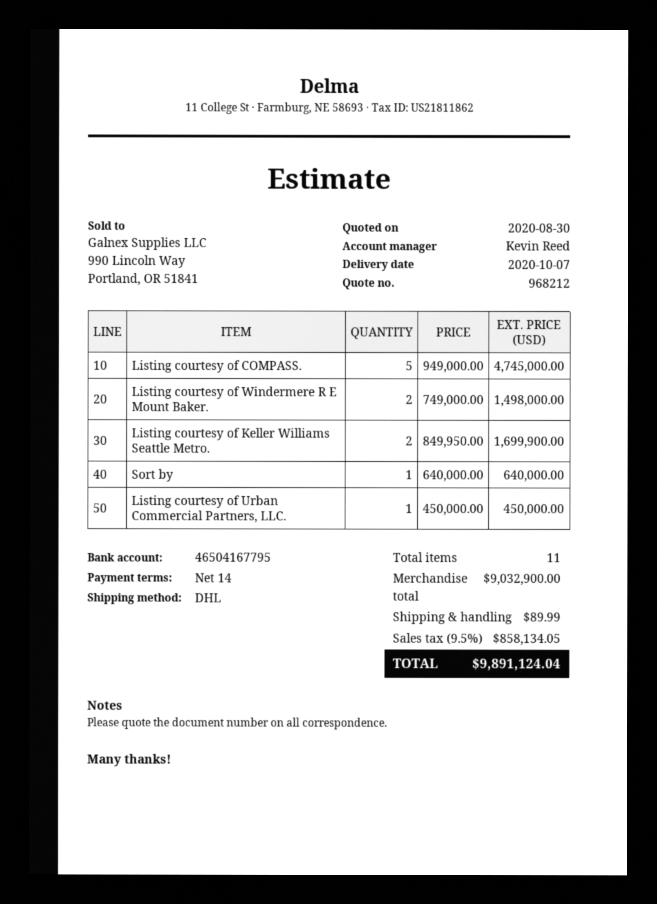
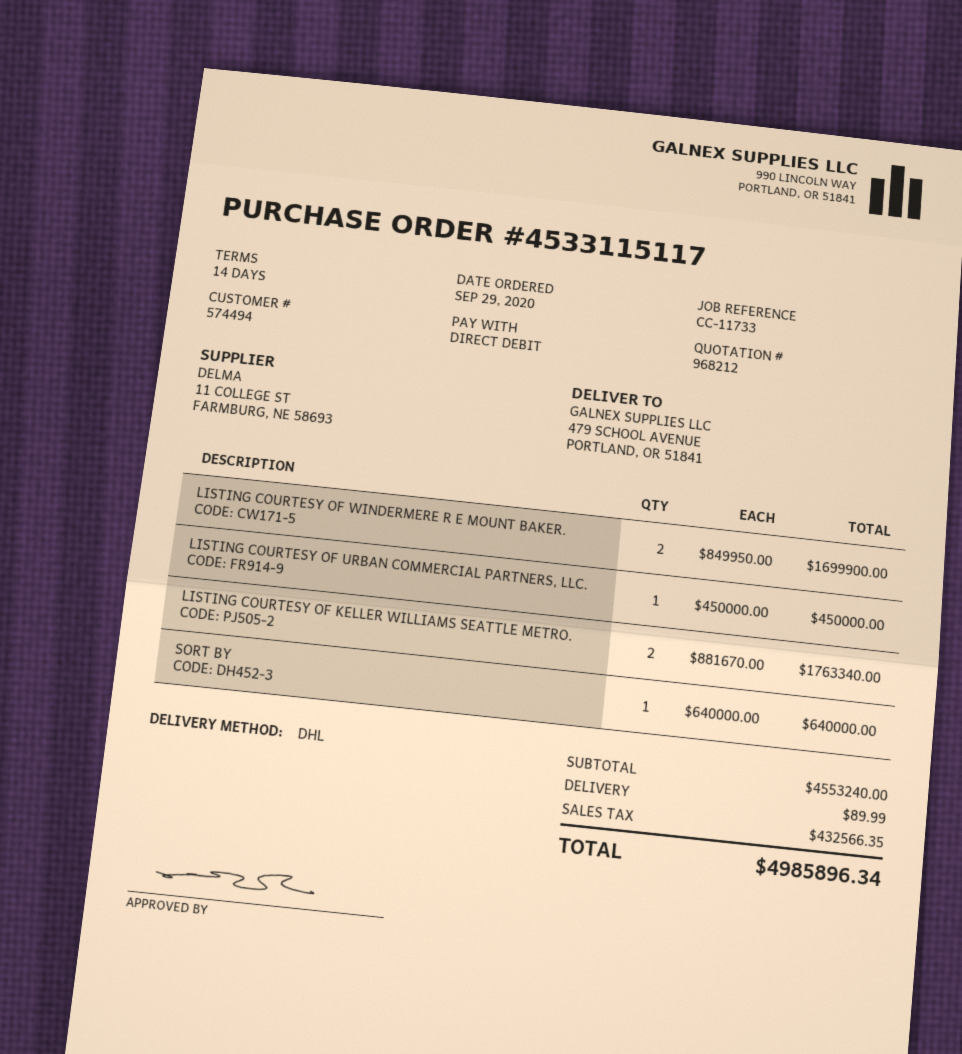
Listing courtesy of COMPASS.: 5 x 949000.00 = 4745000.00 -> none
Listing courtesy of Windermere R E Mount Baker.: 2 x 749000.00 = 1498000.00 -> 2 x 849950.00 = 1699900.00
Listing courtesy of Keller Williams Seattle Metro.: 2 x 849950.00 = 1699900.00 -> 2 x 881670.00 = 1763340.00
subtotal: 9032900.00 -> 4553240.00
tax: 858134.05 -> 432566.35
total: 9891124.04 -> 4985896.34

